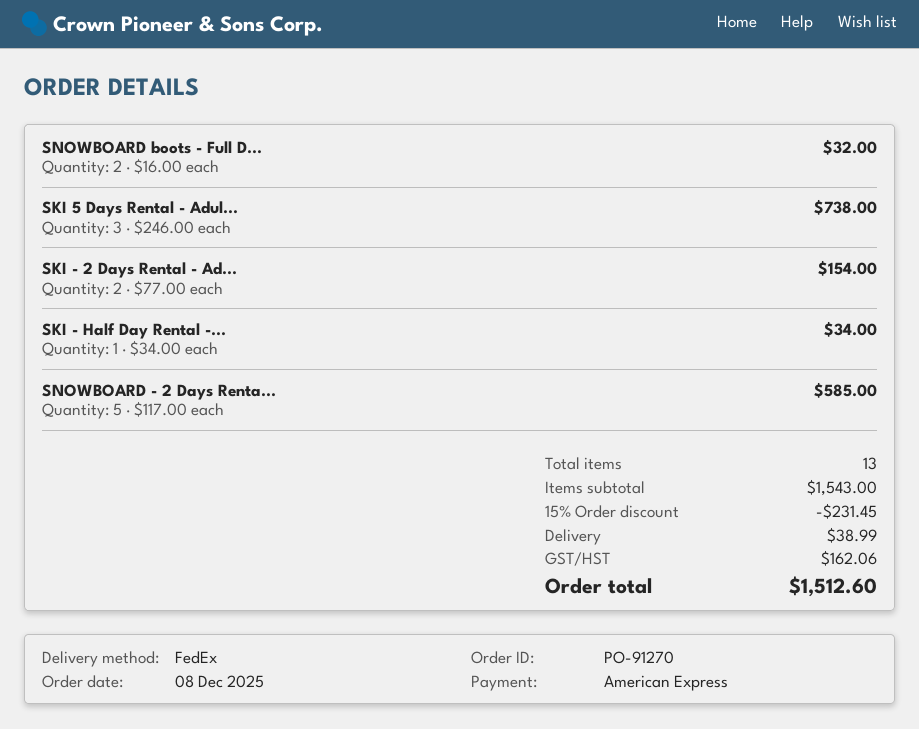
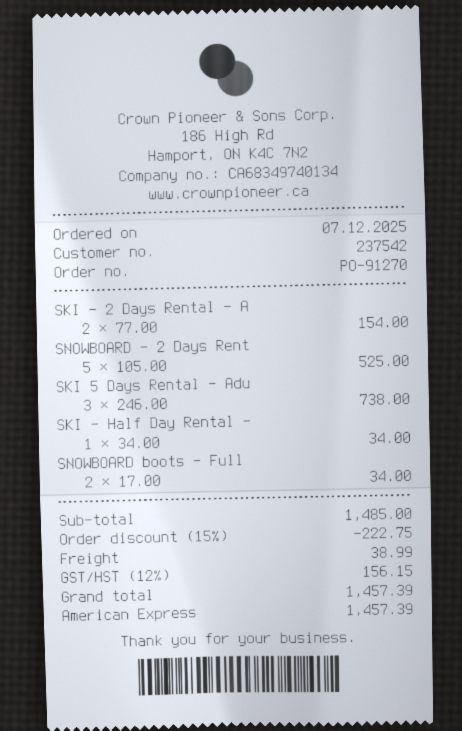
order date: 2025-12-08 -> 2025-12-07
SNOWBOARD boots - Full D...: 2 x 16.00 = 32.00 -> 2 x 17.00 = 34.00
SNOWBOARD - 2 Days Renta...: 5 x 117.00 = 585.00 -> 5 x 105.00 = 525.00
subtotal: 1543.00 -> 1485.00
discount: 15% = 231.45 -> 15% = 222.75
tax: 162.06 -> 156.15
total: 1512.60 -> 1457.39

